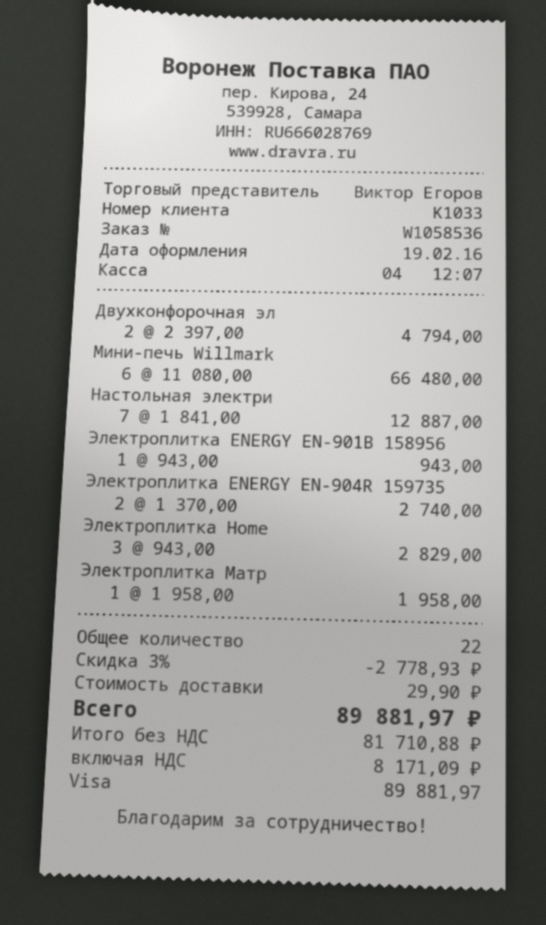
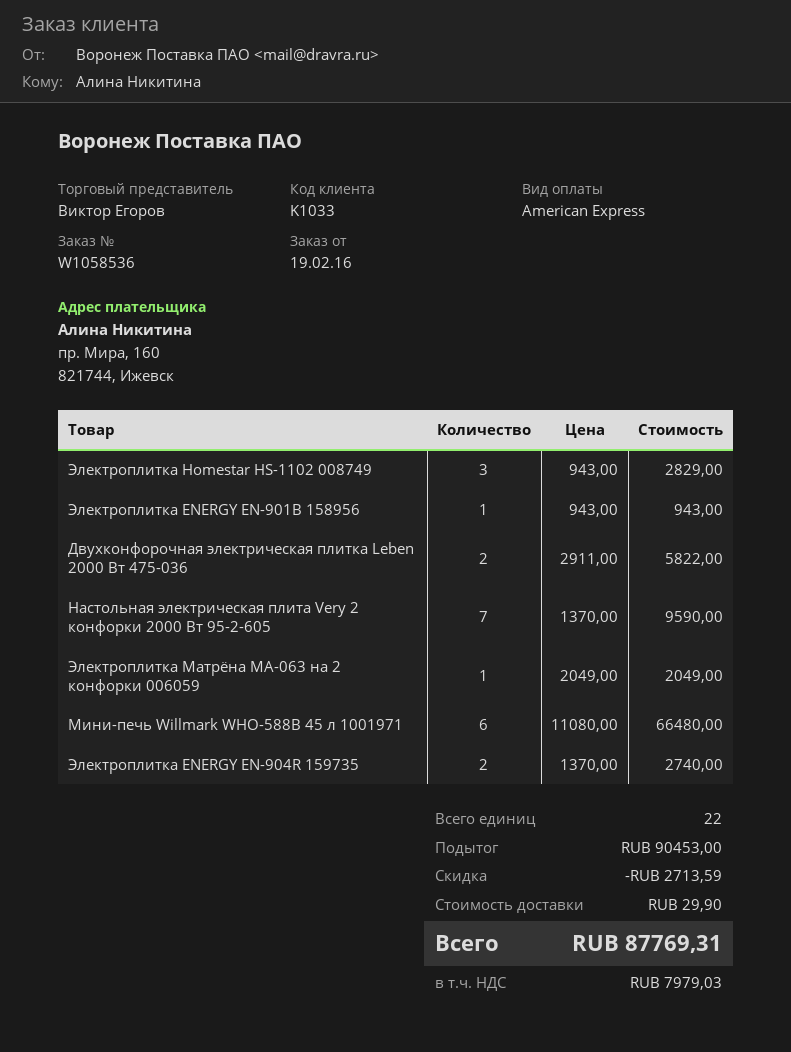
payment method: Visa -> American Express
Двухконфорочная эл: 2 x 2397.00 = 4794.00 -> 2 x 2911.00 = 5822.00
Настольная электри: 7 x 1841.00 = 12887.00 -> 7 x 1370.00 = 9590.00
Электроплитка Матр: 1 x 1958.00 = 1958.00 -> 1 x 2049.00 = 2049.00
discount: 2778.93 -> 2713.59
tax: 8171.09 -> 7979.03
total: 89881.97 -> 87769.31

